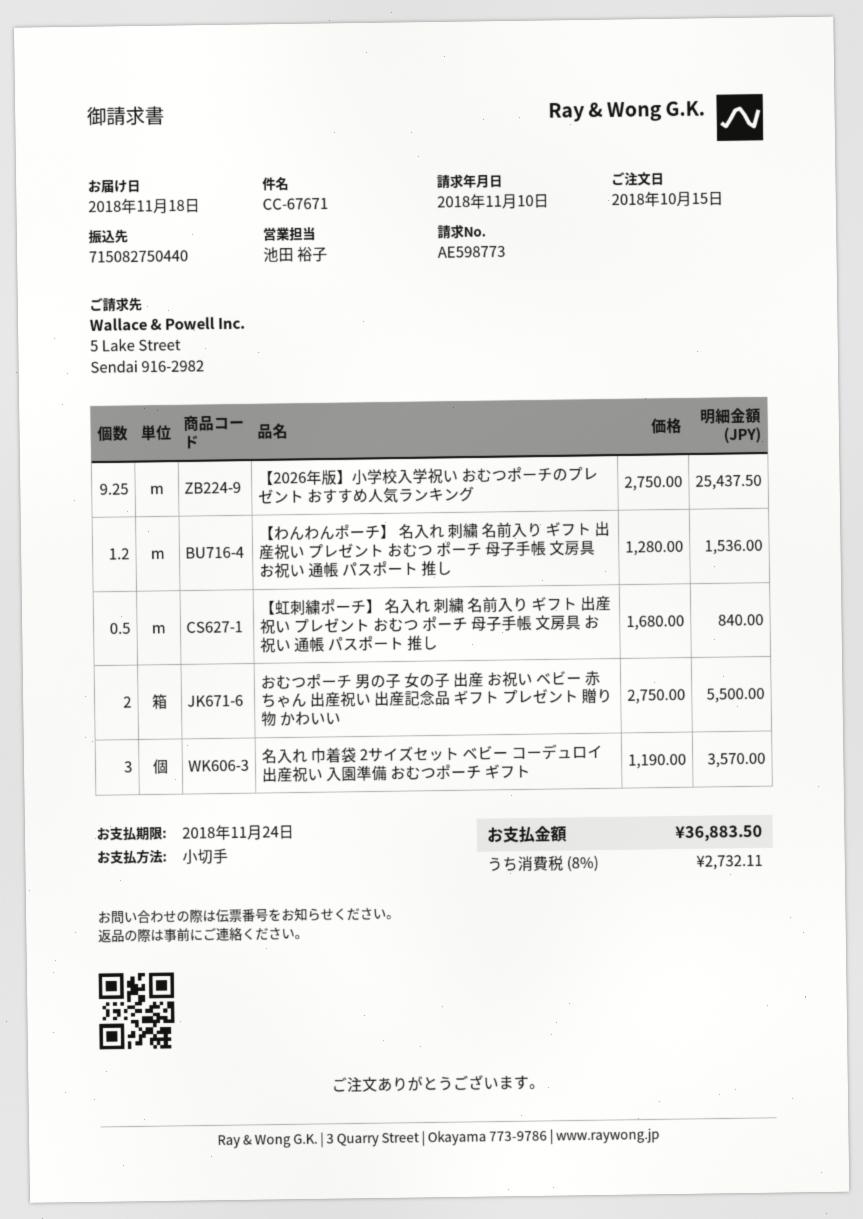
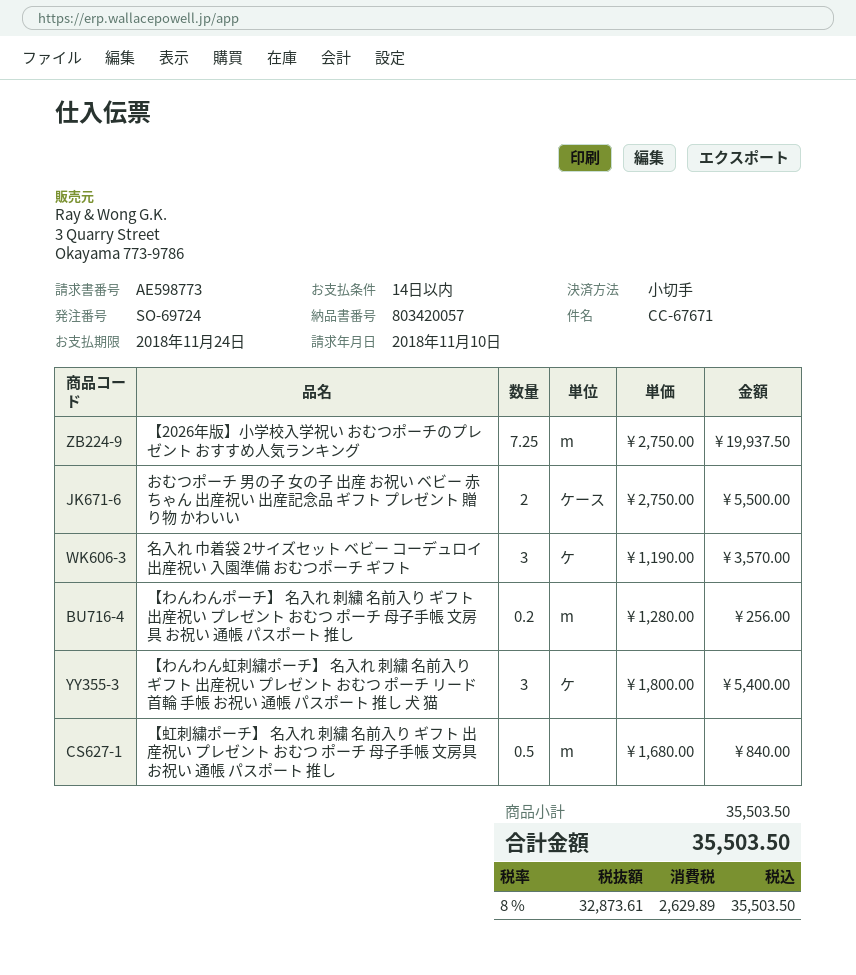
【2026年版】小学校入学祝い おむつポーチのプレゼント おすすめ人気ランキング: 9.25 x 2750.00 = 25437.50 -> 7.25 x 2750.00 = 19937.50
【わんわんポーチ】 名入れ 刺繍 名前入り ギフト 出産祝い プレゼント おむつ ポーチ 母子手帳 文房具 お祝い 通帳 パスポート 推し: 1.2 x 1280.00 = 1536.00 -> 0.2 x 1280.00 = 256.00
【わんわん虹刺繍ポーチ】 名入れ 刺繍 名前入り ギフト 出産祝い プレゼント おむつ ポーチ リード 首輪 手帳 お祝い 通帳 パスポート 推し 犬 猫: none -> 3 x 1800.00 = 5400.00
tax: 8% = 2732.11 -> 8% = 2629.89
total: 36883.50 -> 35503.50

